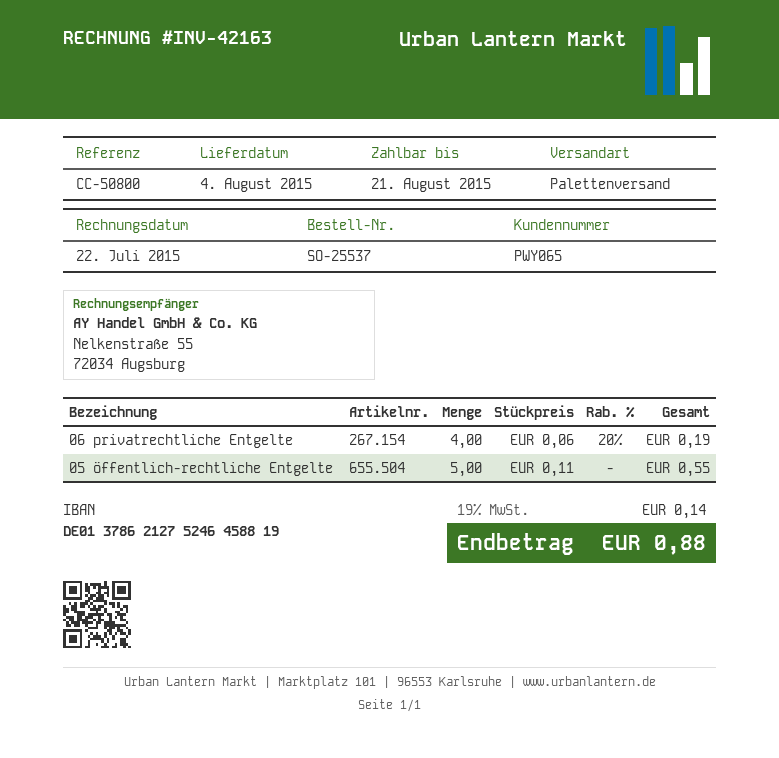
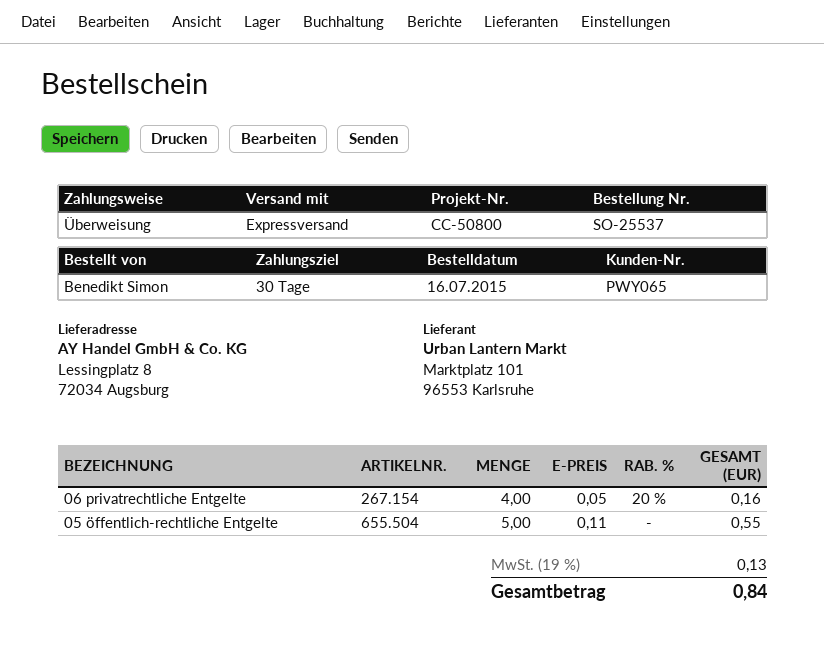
shipping method: pallet freight -> express
06 privatrechtliche Entgelte: 4 x 0.06 - 20% = 0.19 -> 4 x 0.05 - 20% = 0.16
tax: 19% = 0.14 -> 19% = 0.13
total: 0.88 -> 0.84

